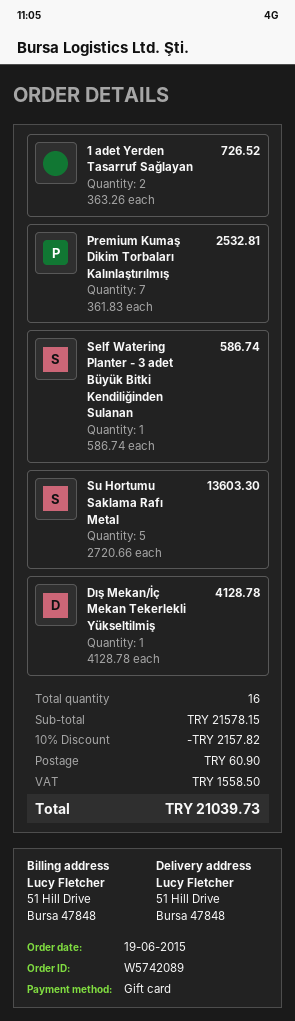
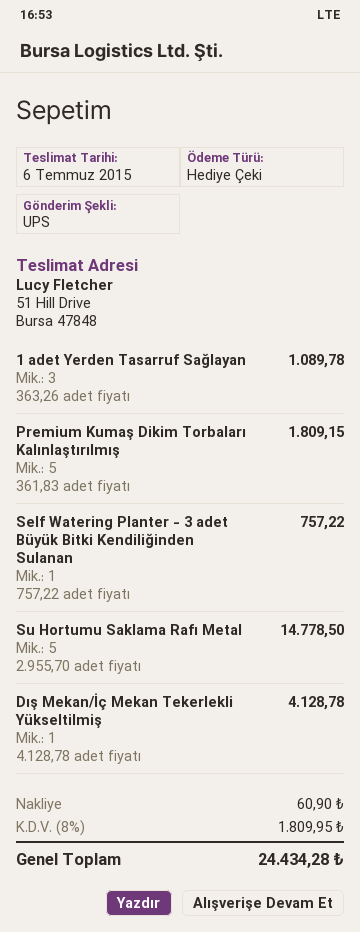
1 adet Yerden Tasarruf Sağlayan: 2 x 363.26 = 726.52 -> 3 x 363.26 = 1089.78
Premium Kumaş Dikim Torbaları Kalınlaştırılmış: 7 x 361.83 = 2532.81 -> 5 x 361.83 = 1809.15
Self Watering Planter - 3 adet Büyük Bitki Kendiliğinden Sulanan: 1 x 586.74 = 586.74 -> 1 x 757.22 = 757.22
Su Hortumu Saklama Rafı Metal: 5 x 2720.66 = 13603.30 -> 5 x 2955.70 = 14778.50
discount: 10% = 2157.82 -> none
tax: 1558.50 -> 1809.95
total: 21039.73 -> 24434.28

